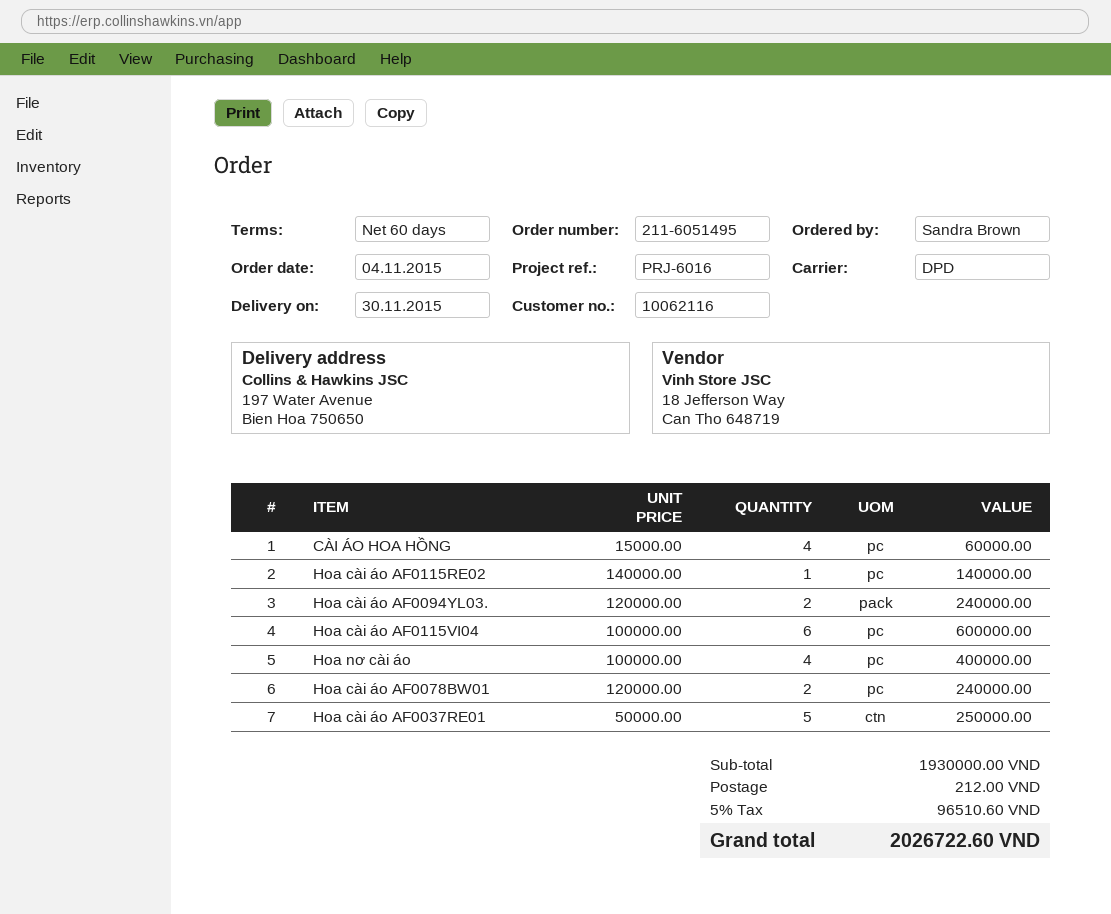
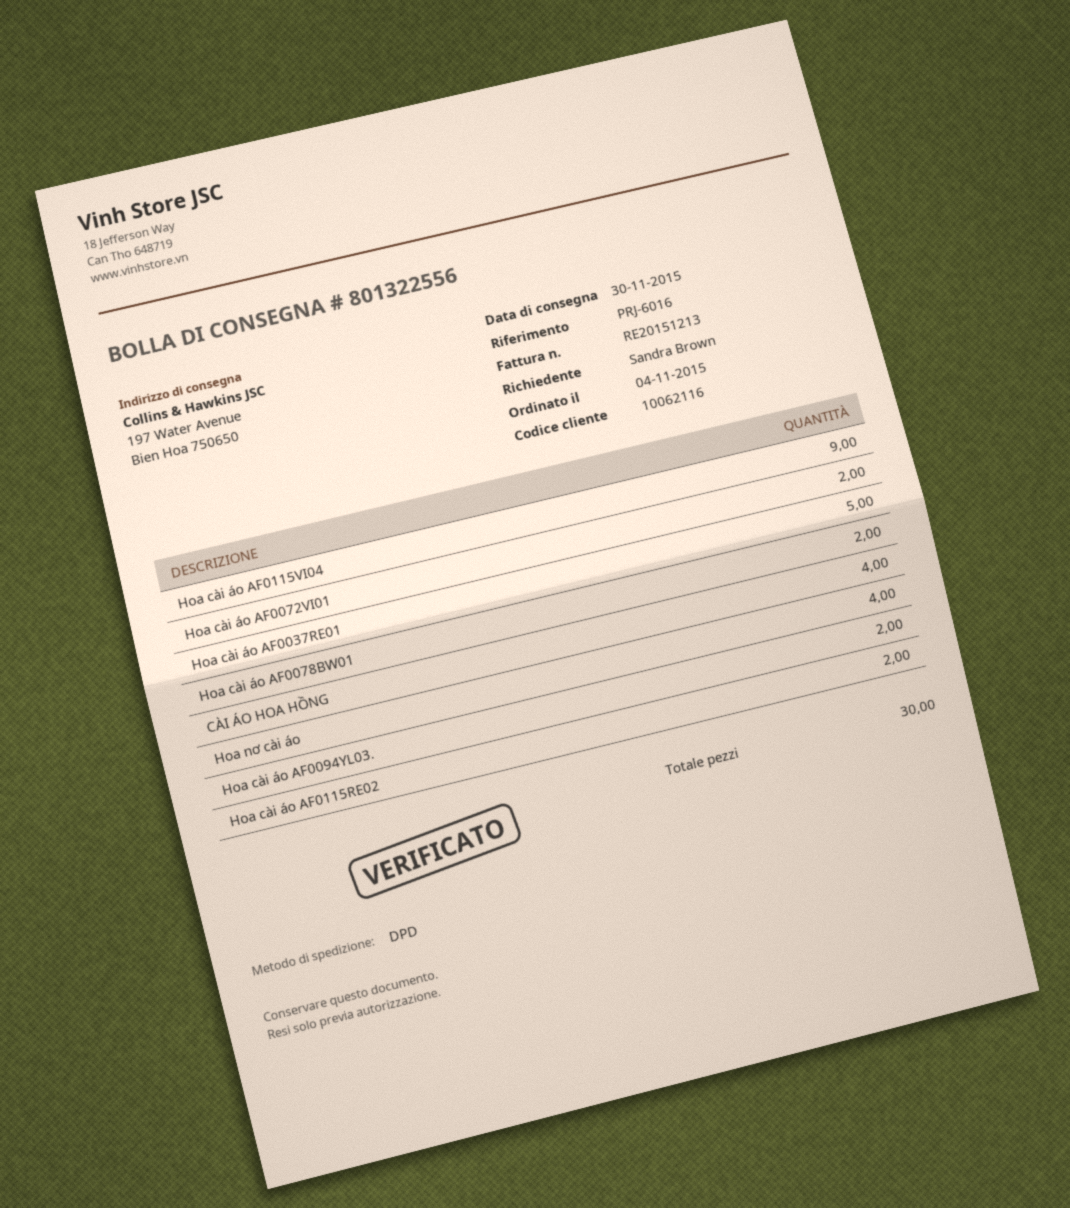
Hoa cài áo AF0115RE02: 1 -> 2
Hoa cài áo AF0115VI04: 6 -> 9
Hoa cài áo AF0072VI01: none -> 2

